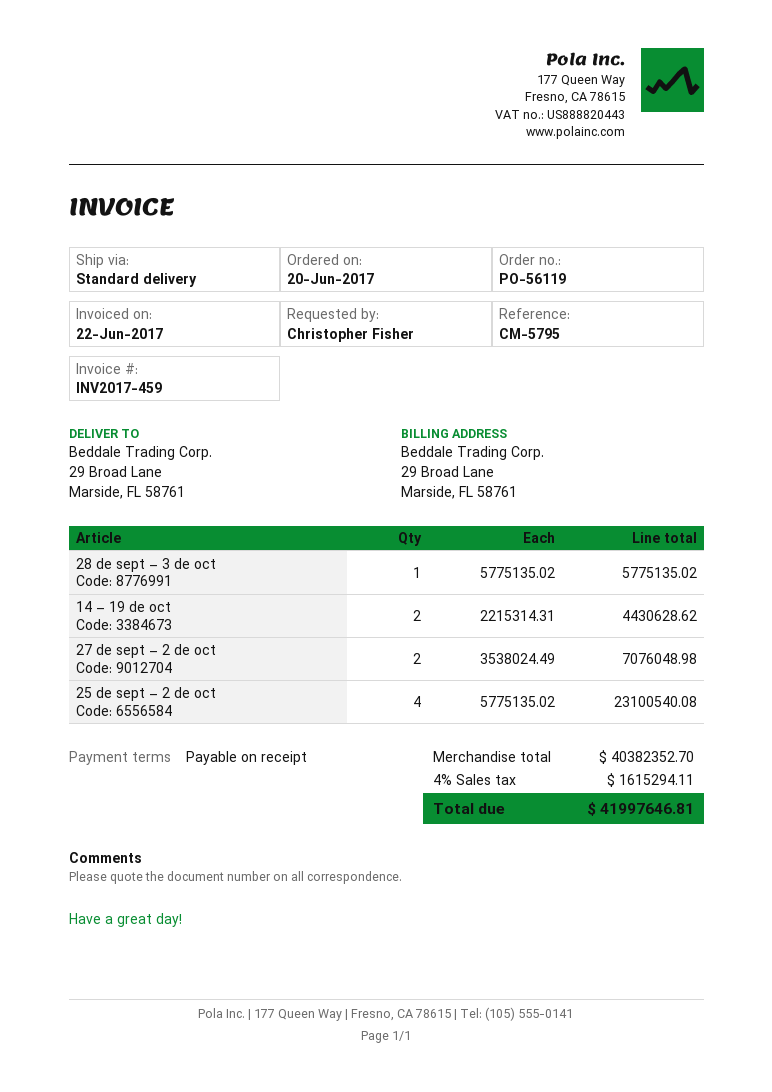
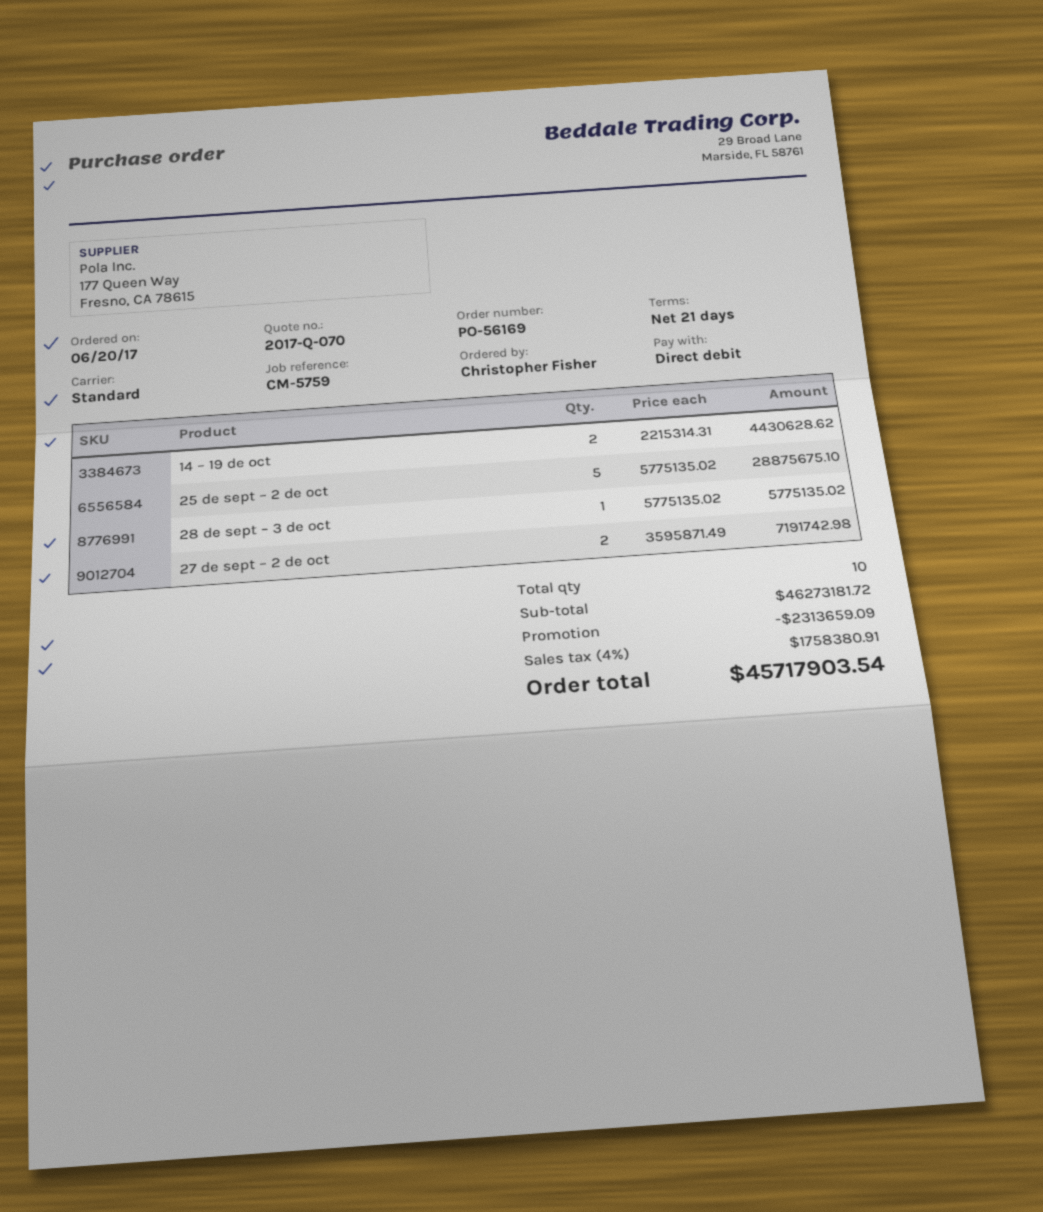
order number: PO-56119 -> PO-56169
payment terms: on receipt -> 21 days
reference: CM-5795 -> CM-5759
27 de sept – 2 de oct: 2 x 3538024.49 = 7076048.98 -> 2 x 3595871.49 = 7191742.98
25 de sept – 2 de oct: 4 x 5775135.02 = 23100540.08 -> 5 x 5775135.02 = 28875675.10
subtotal: 40382352.70 -> 46273181.72
discount: none -> 2313659.09
tax: 4% = 1615294.11 -> 4% = 1758380.91
total: 41997646.81 -> 45717903.54

